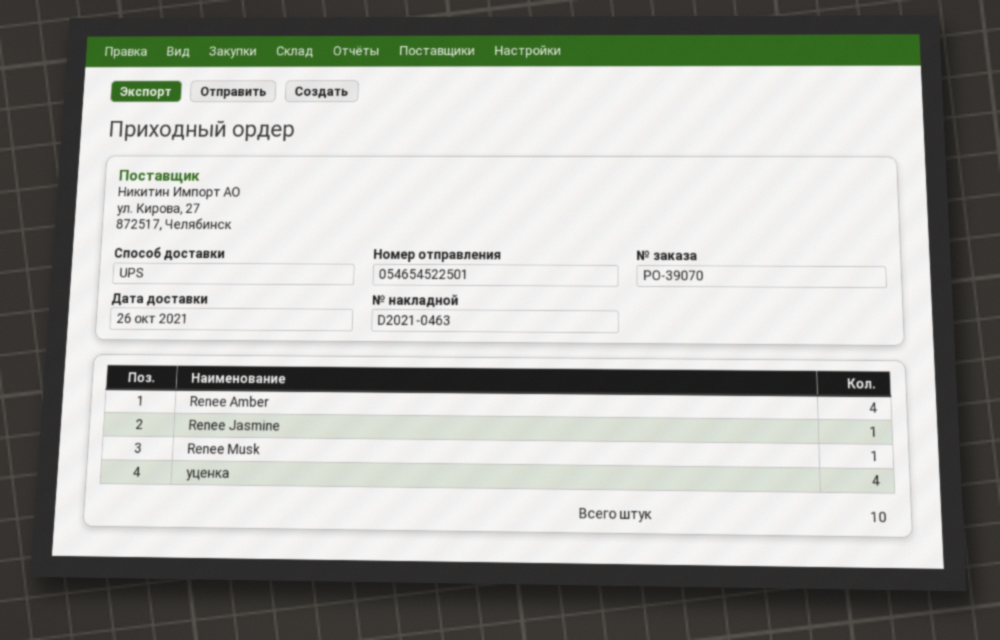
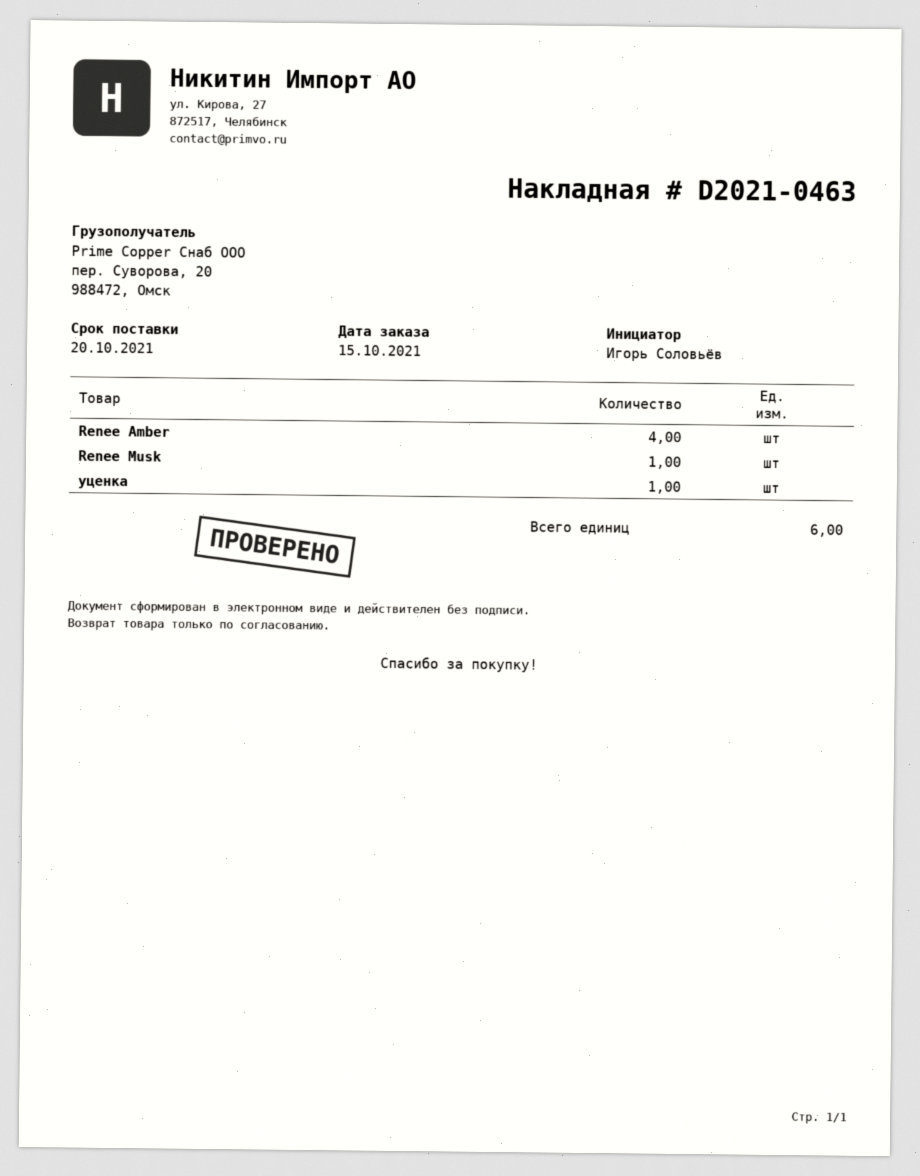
delivery date: 2021-10-26 -> 2021-10-20
Renee Jasmine: 1 -> none
уценка: 4 -> 1
total quantity: 10 -> 6

